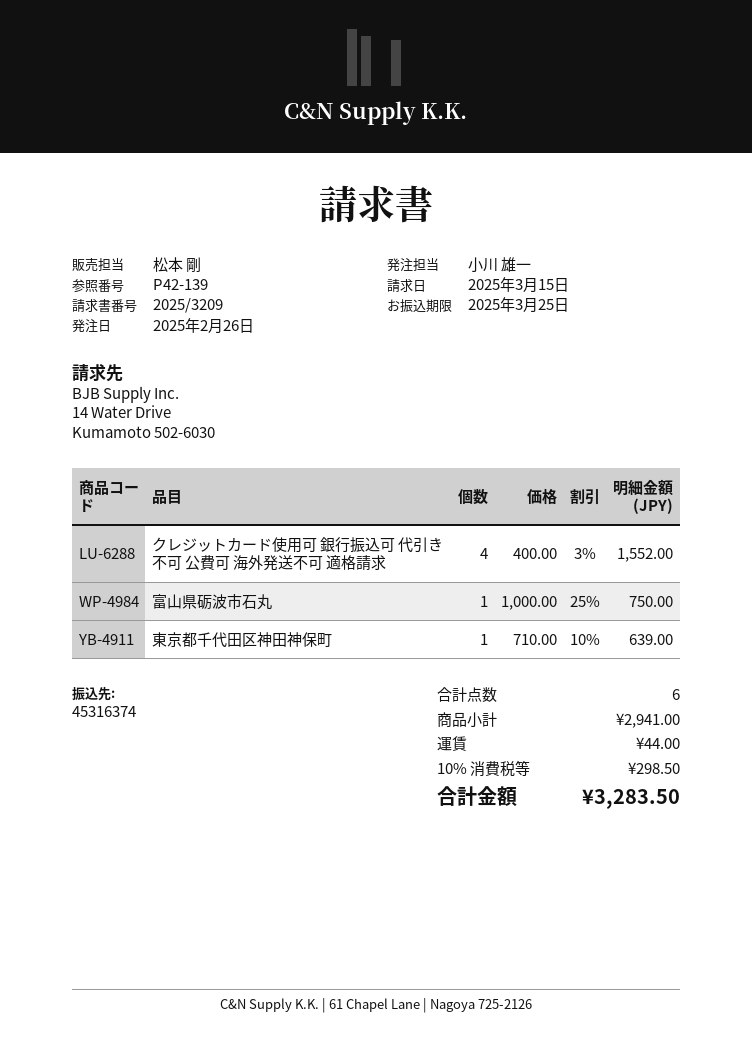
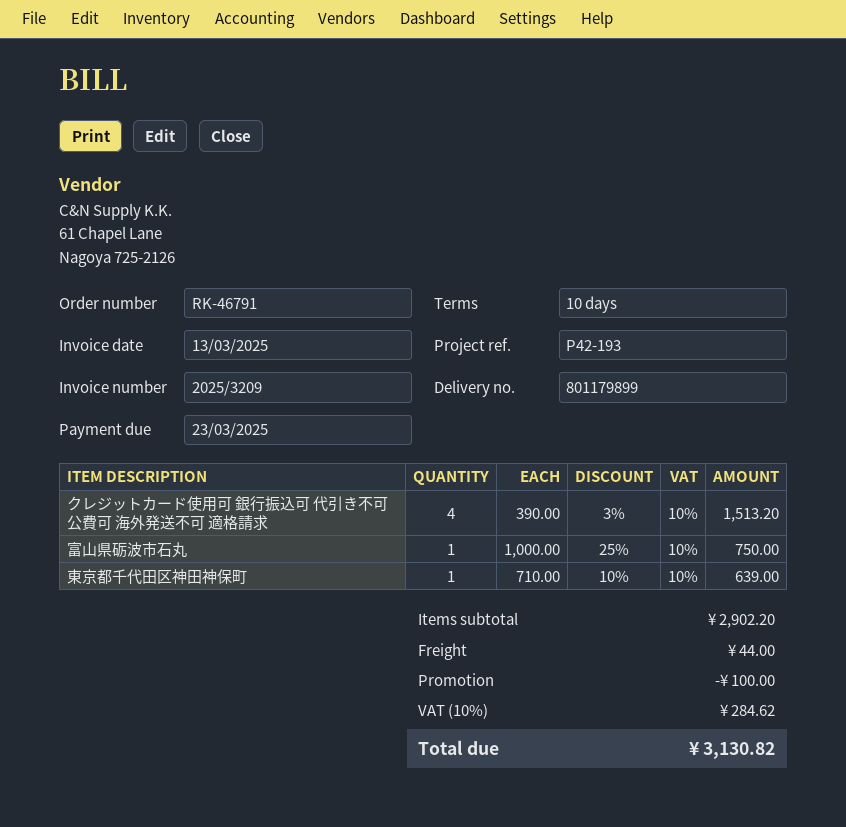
invoice date: 2025-03-15 -> 2025-03-13
due date: 2025-03-25 -> 2025-03-23
reference: P42-139 -> P42-193
クレジットカード使用可 銀行振込可 代引き不可 公費可 海外発送不可 適格請求: 4 x 400.00 - 3% = 1552.00 -> 4 x 390.00 - 3% = 1513.20
subtotal: 2941.00 -> 2902.20
discount: none -> 100.00
tax: 10% = 298.50 -> 10% = 284.62
total: 3283.50 -> 3130.82

